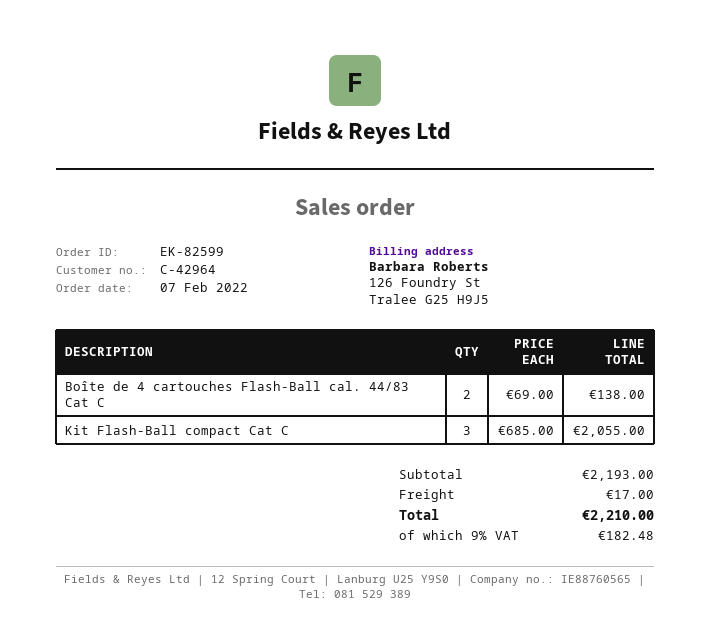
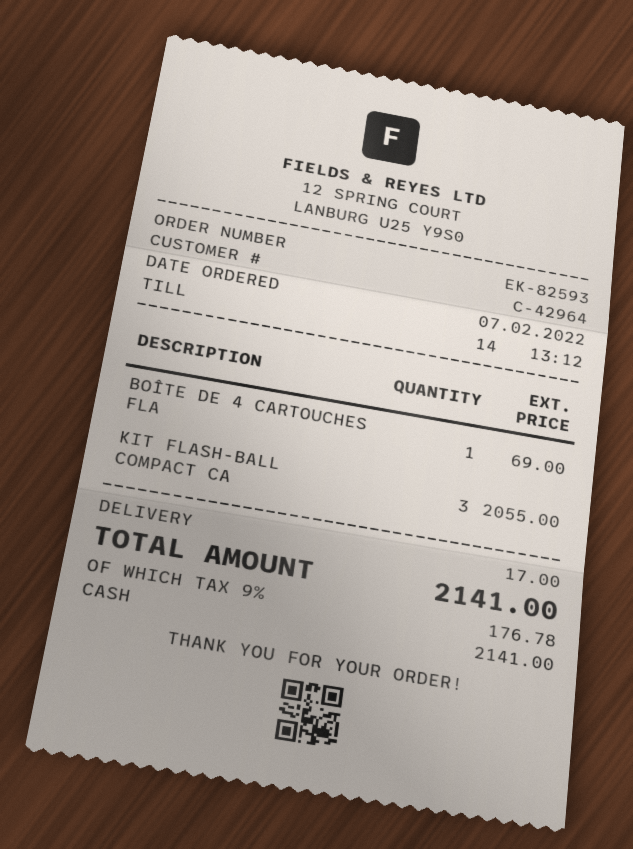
order number: EK-82599 -> EK-82593
Boîte de 4 cartouches Flash-Ball cal. 44/83 Cat C: 2 for 138.00 -> 1 for 69.00
tax: 9% = 182.48 -> 9% = 176.78
total: 2210.00 -> 2141.00

